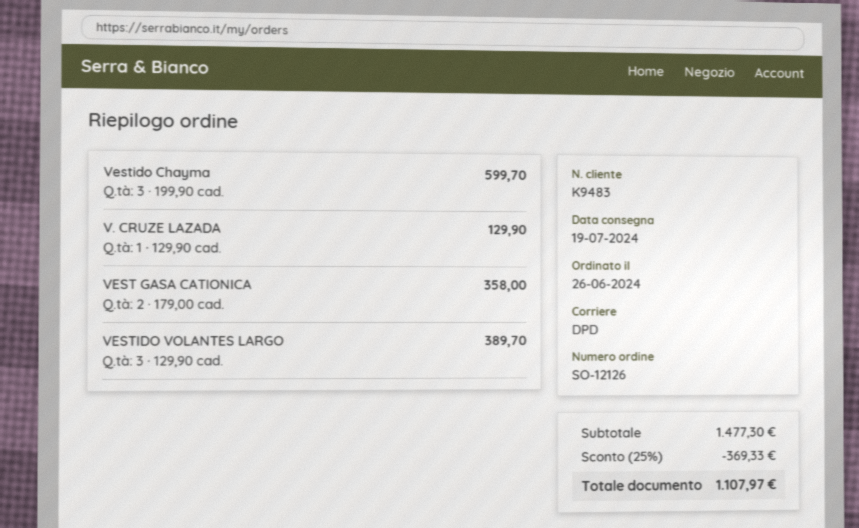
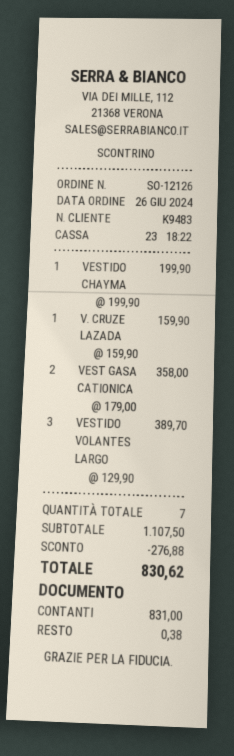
Vestido Chayma: 3 x 199.90 = 599.70 -> 1 x 199.90 = 199.90
V. CRUZE LAZADA: 1 x 129.90 = 129.90 -> 1 x 159.90 = 159.90
subtotal: 1477.30 -> 1107.50
discount: 369.33 -> 276.88
total: 1107.97 -> 830.62

